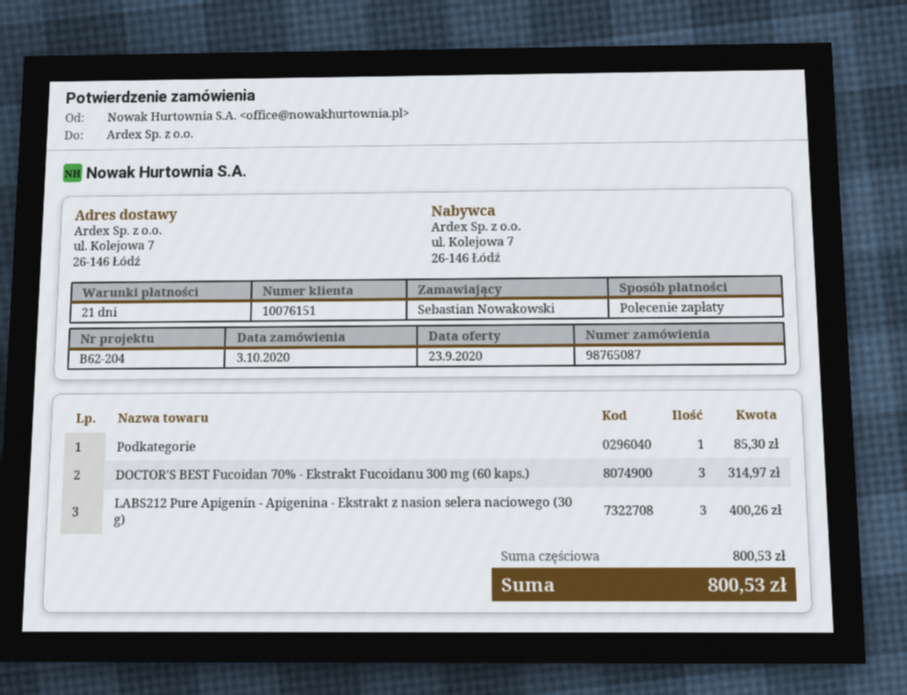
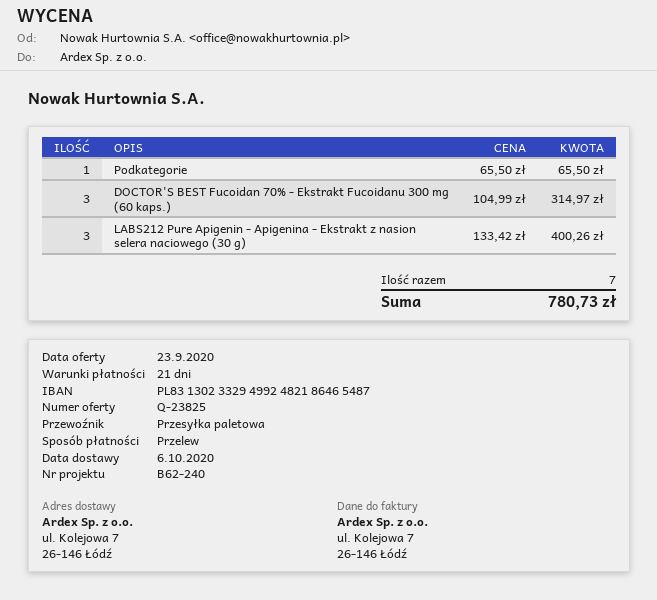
reference: B62-204 -> B62-240
payment method: direct debit -> bank transfer
Podkategorie: 1 for 85.30 -> 1 for 65.50
total: 800.53 -> 780.73

